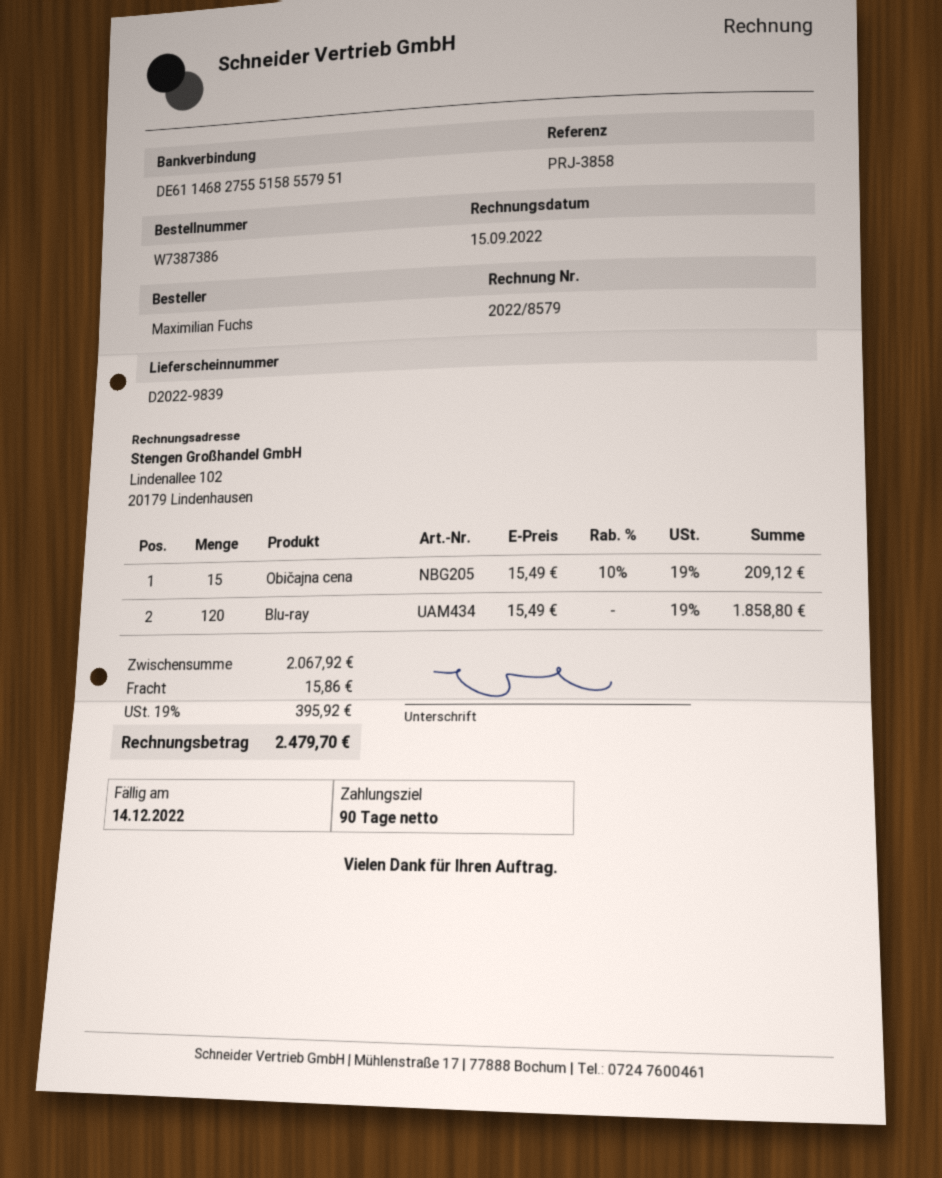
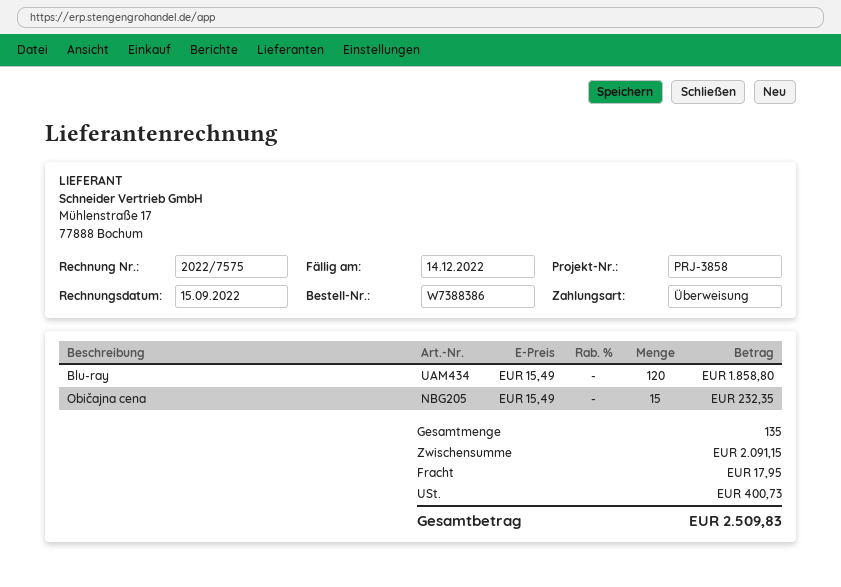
order number: W7387386 -> W7388386
invoice number: 2022/8579 -> 2022/7575
Običajna cena: 15 x 15.49 - 10% = 209.12 -> 15 x 15.49 = 232.35
subtotal: 2067.92 -> 2091.15
shipping: 15.86 -> 17.95
tax: 395.92 -> 400.73
total: 2479.70 -> 2509.83

